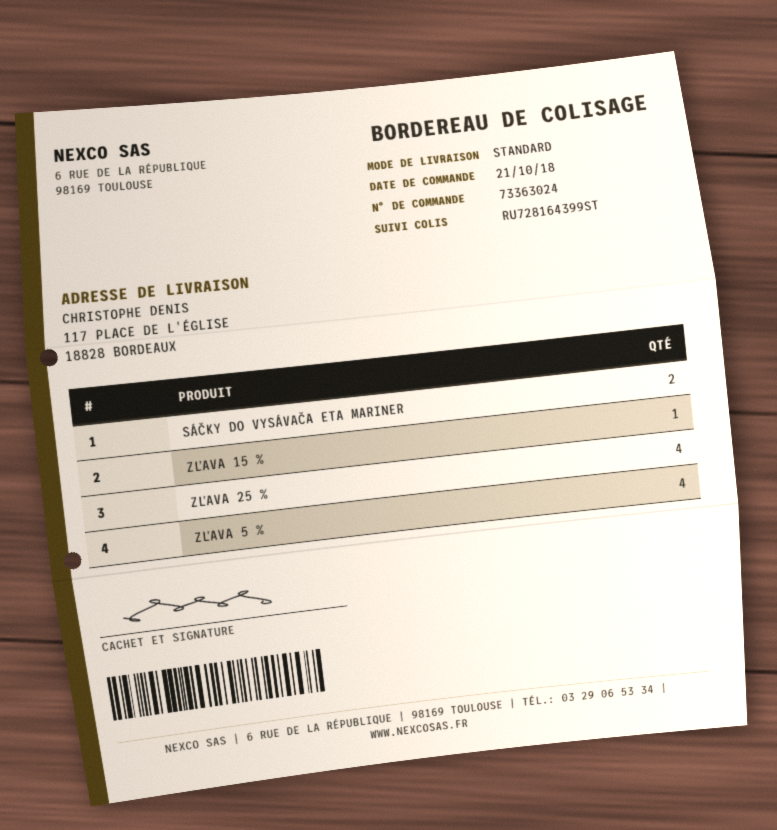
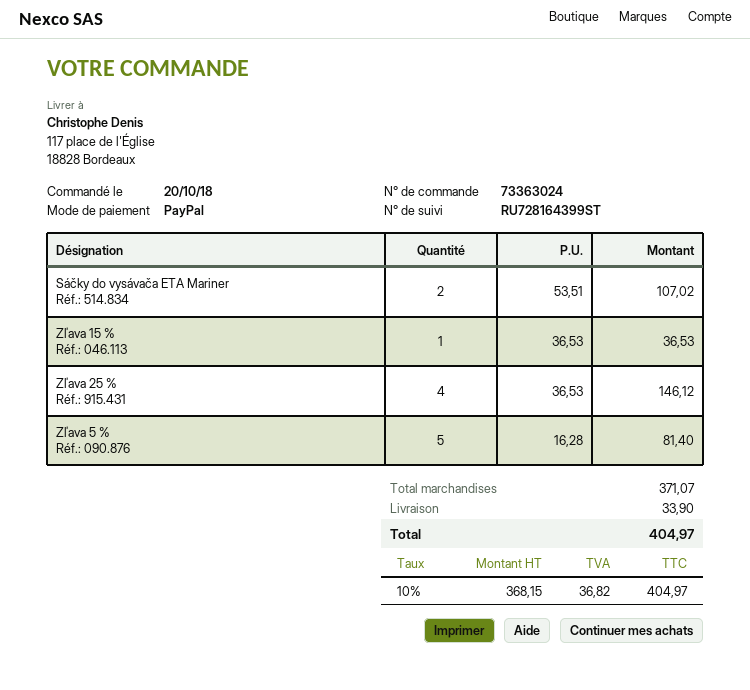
order date: 2018-10-21 -> 2018-10-20
ZĽAVA 5 %: 4 -> 5

